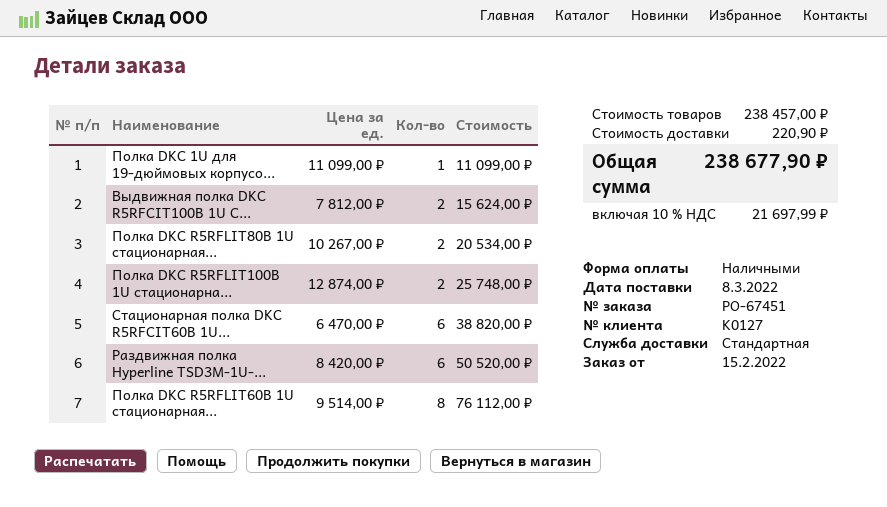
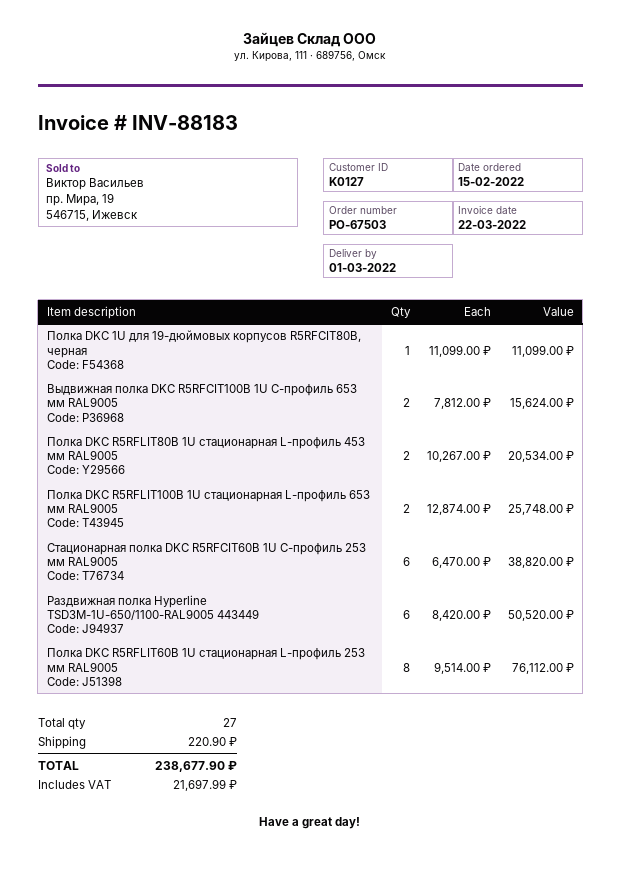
order number: PO-67451 -> PO-67503
delivery date: 2022-03-08 -> 2022-03-01

